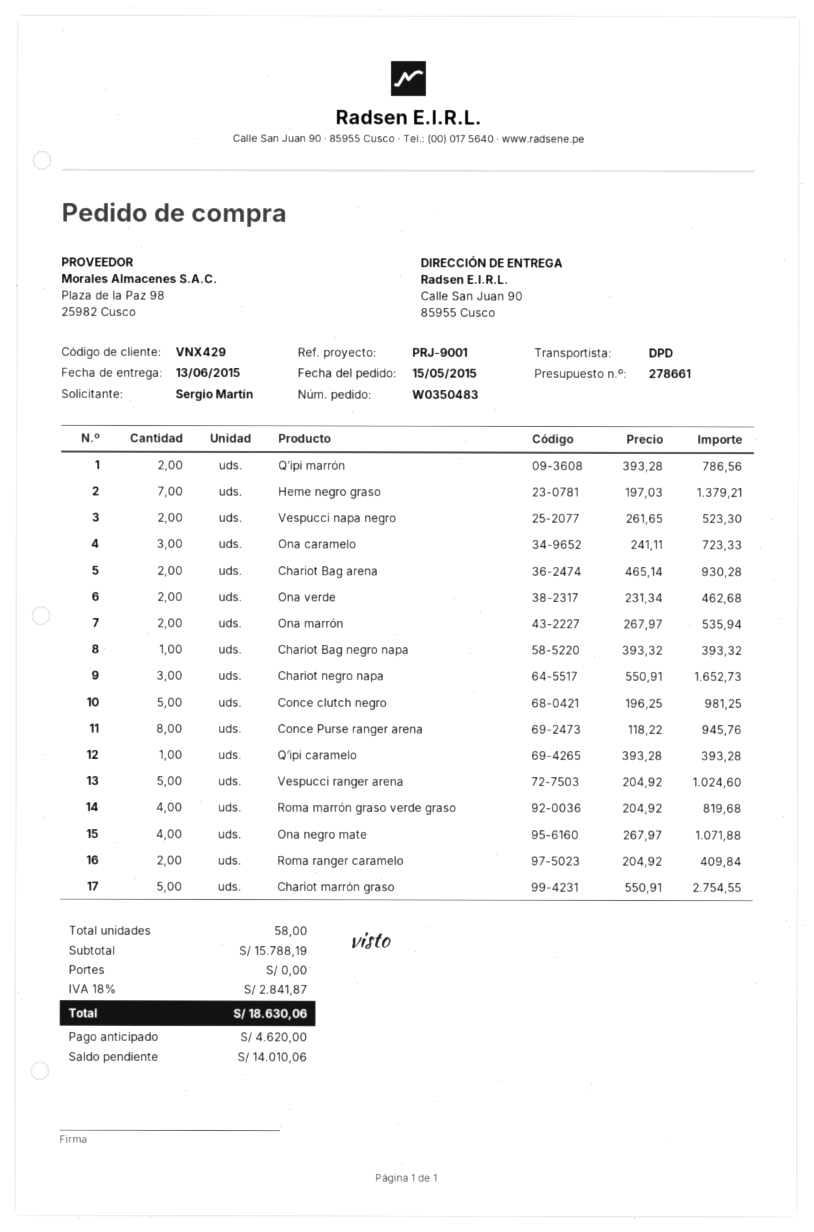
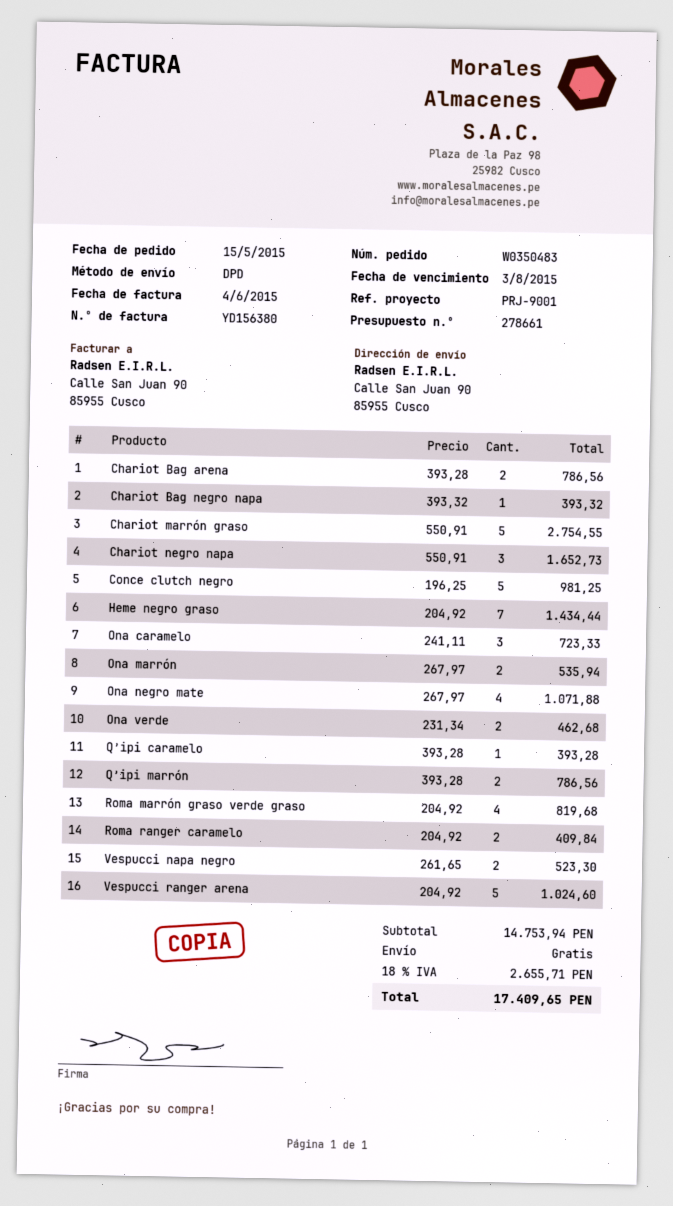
Heme negro graso: 7 x 197.03 = 1379.21 -> 7 x 204.92 = 1434.44
Chariot Bag arena: 2 x 465.14 = 930.28 -> 2 x 393.28 = 786.56
Conce Purse ranger arena: 8 x 118.22 = 945.76 -> none
subtotal: 15788.19 -> 14753.94
tax: 18% = 2841.87 -> 18% = 2655.71
total: 18630.06 -> 17409.65

